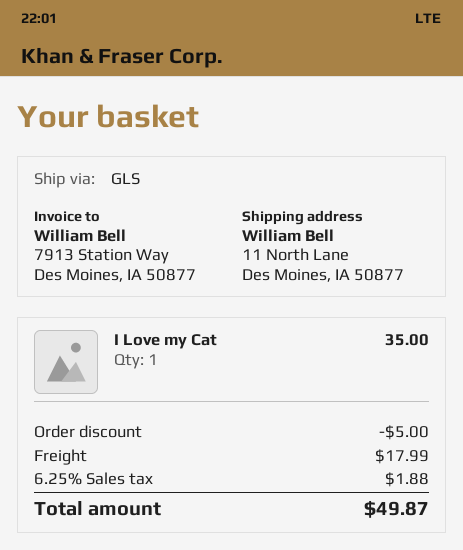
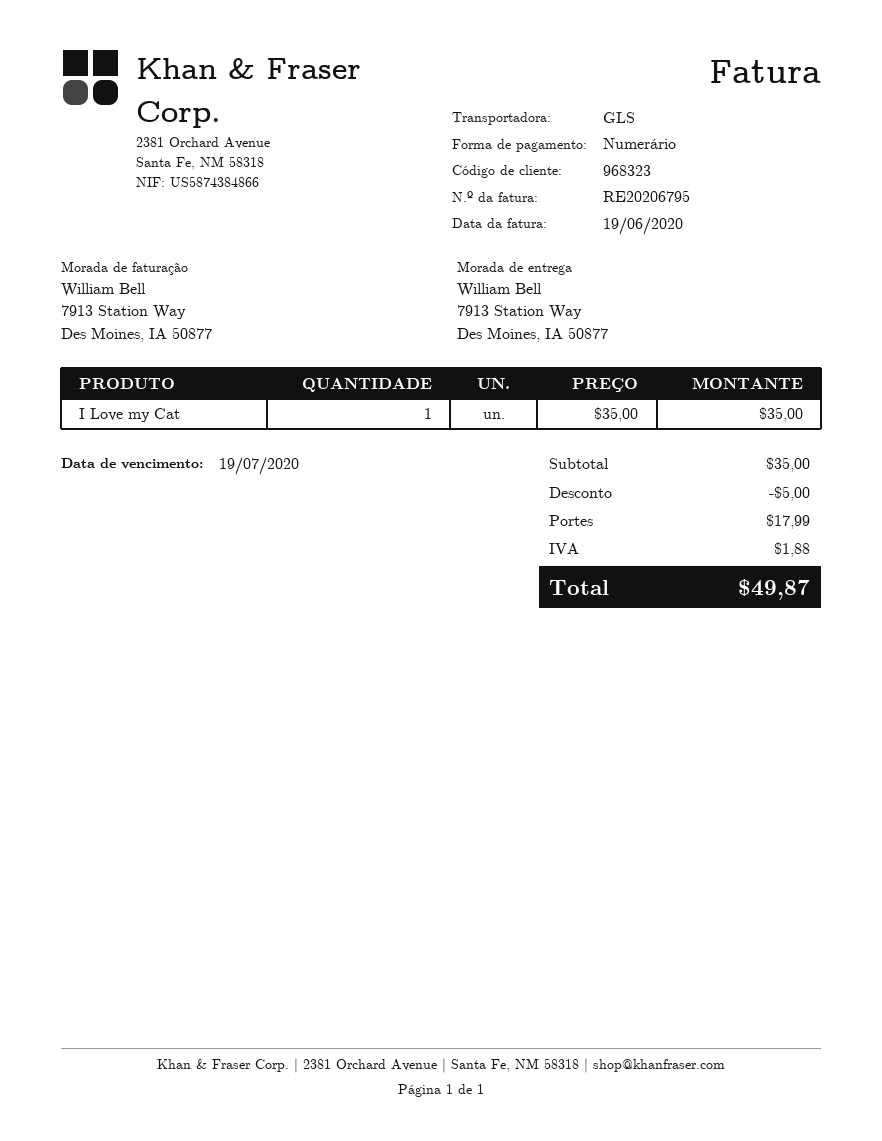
ship to: 11 North Lane, Des Moines, IA 50877 -> 7913 Station Way, Des Moines, IA 50877

